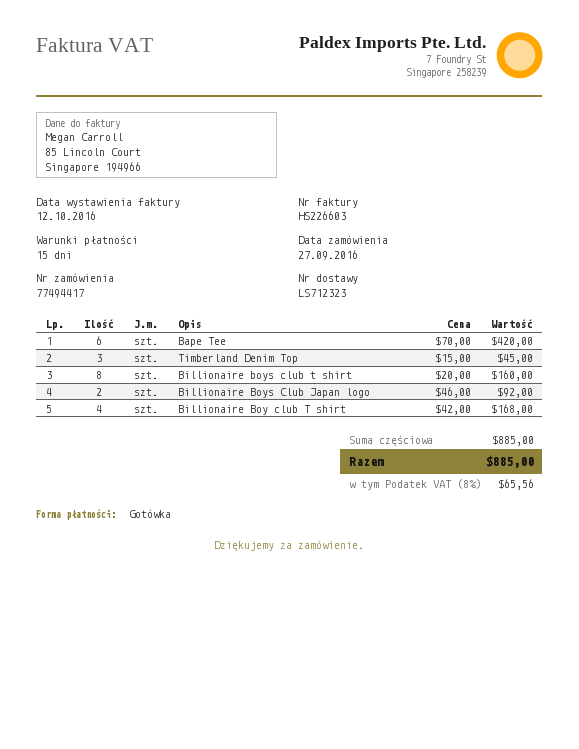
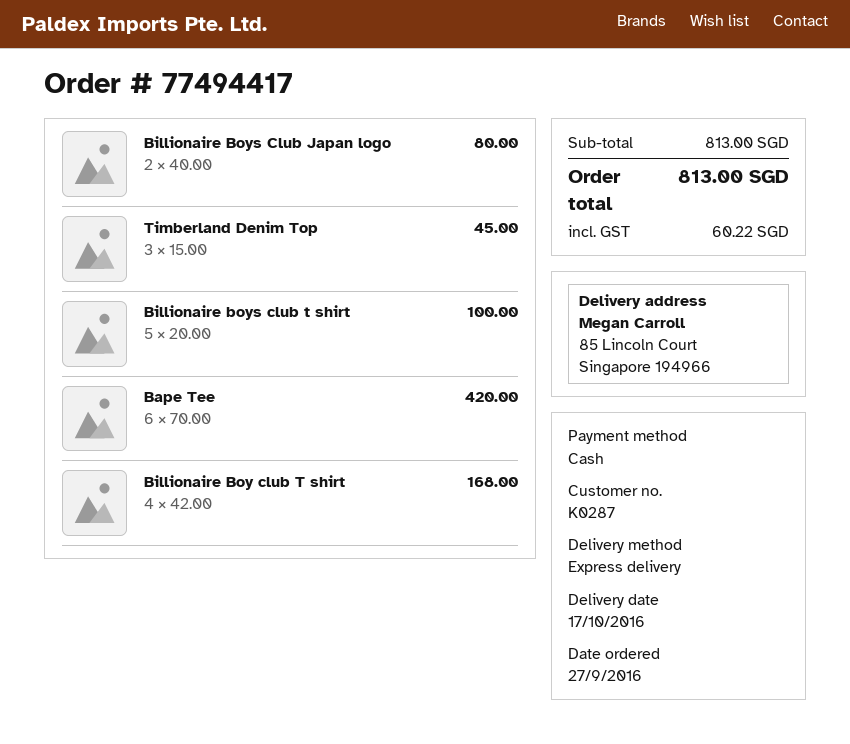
Billionaire boys club t shirt: 8 x 20.00 = 160.00 -> 5 x 20.00 = 100.00
Billionaire Boys Club Japan logo: 2 x 46.00 = 92.00 -> 2 x 40.00 = 80.00
subtotal: 885.00 -> 813.00
tax: 65.56 -> 60.22
total: 885.00 -> 813.00

